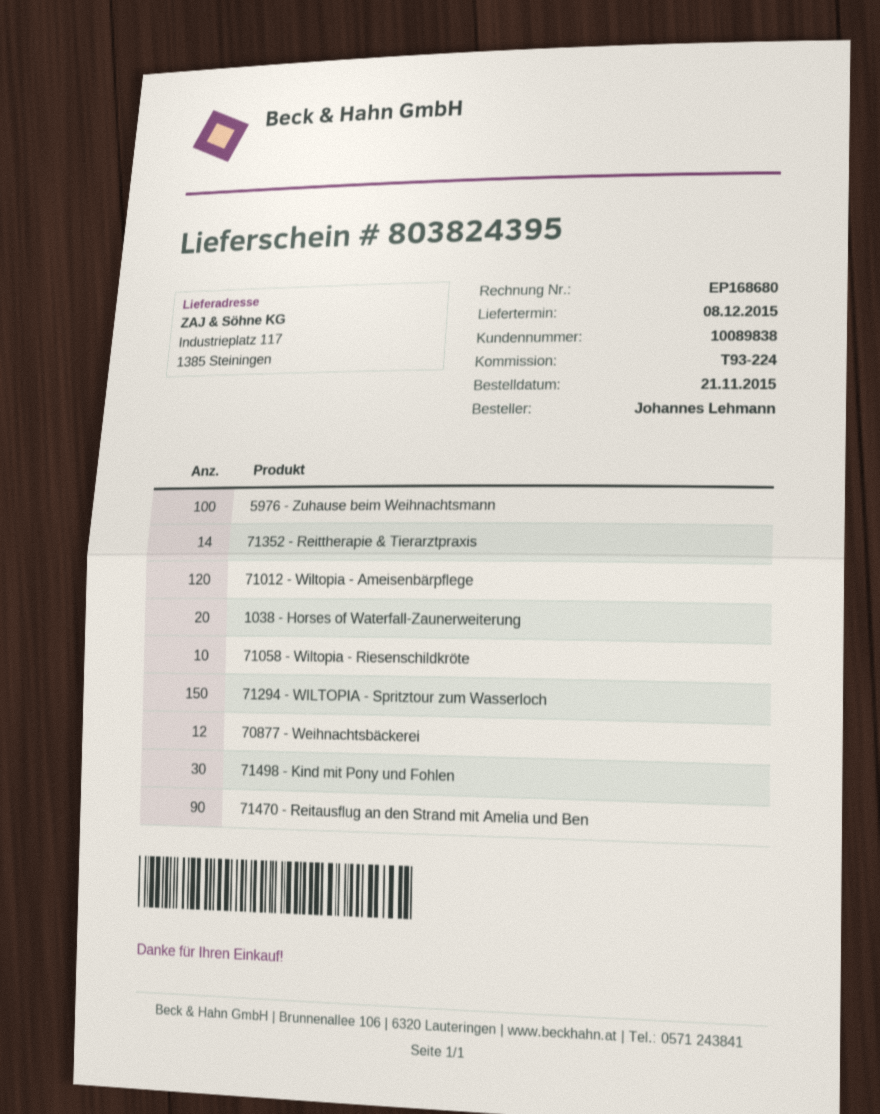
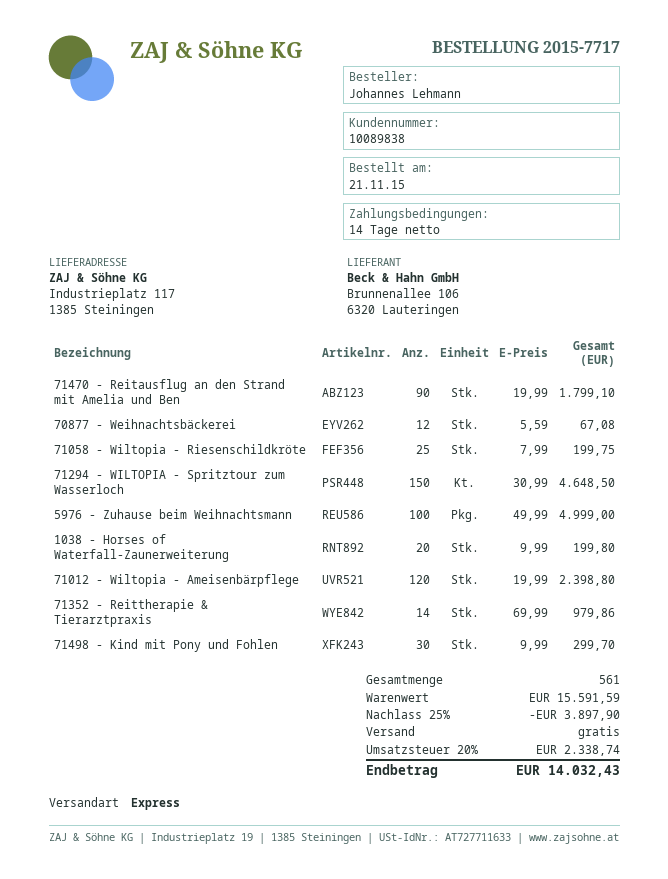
71058 - Wiltopia - Riesenschildkröte: 10 -> 25

